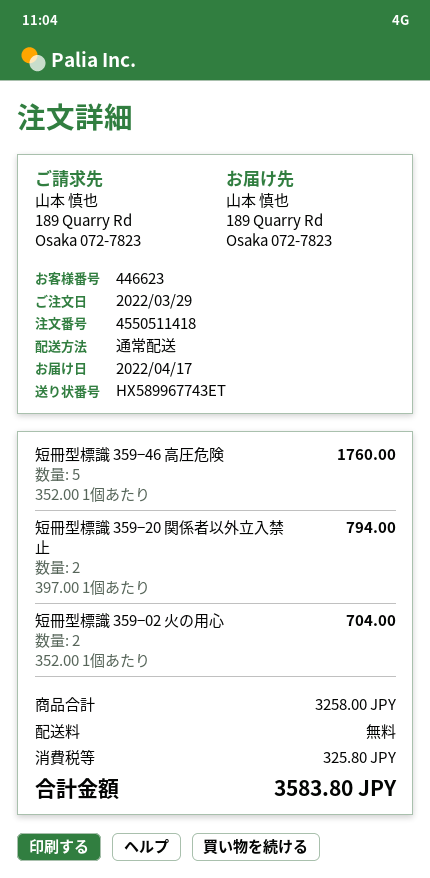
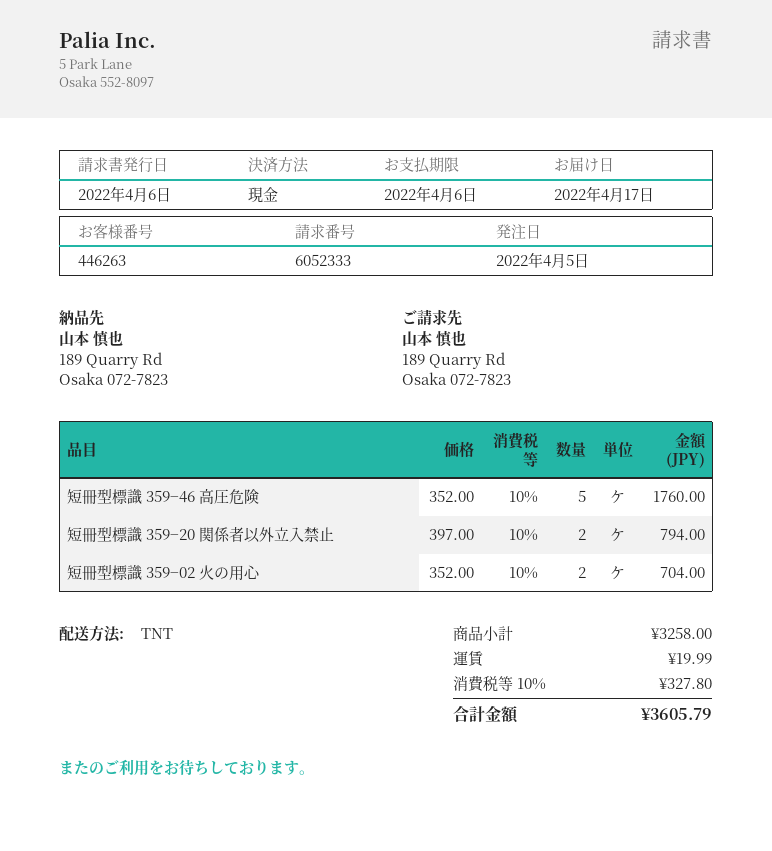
order date: 2022-03-29 -> 2022-04-05
customer number: 446623 -> 446263
shipping method: standard -> TNT
shipping: 0.00 -> 19.99
tax: 325.80 -> 327.80
total: 3583.80 -> 3605.79

